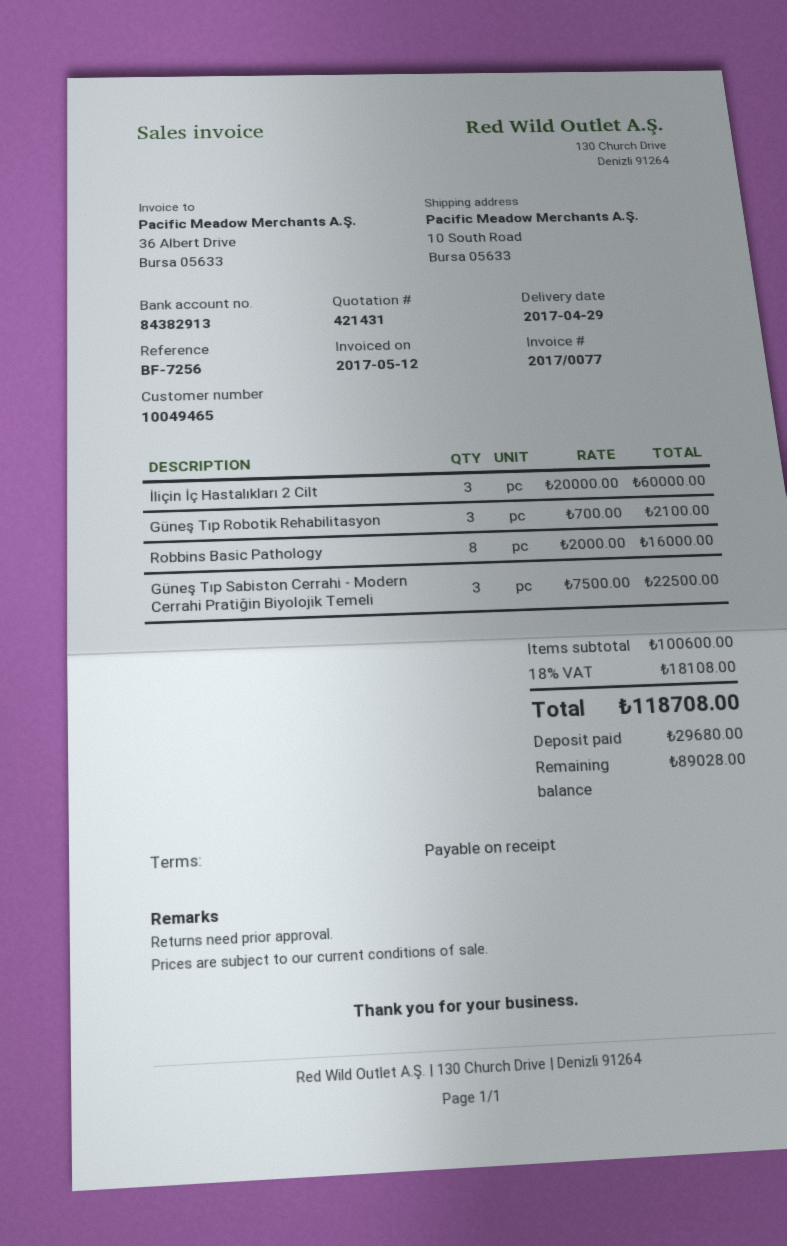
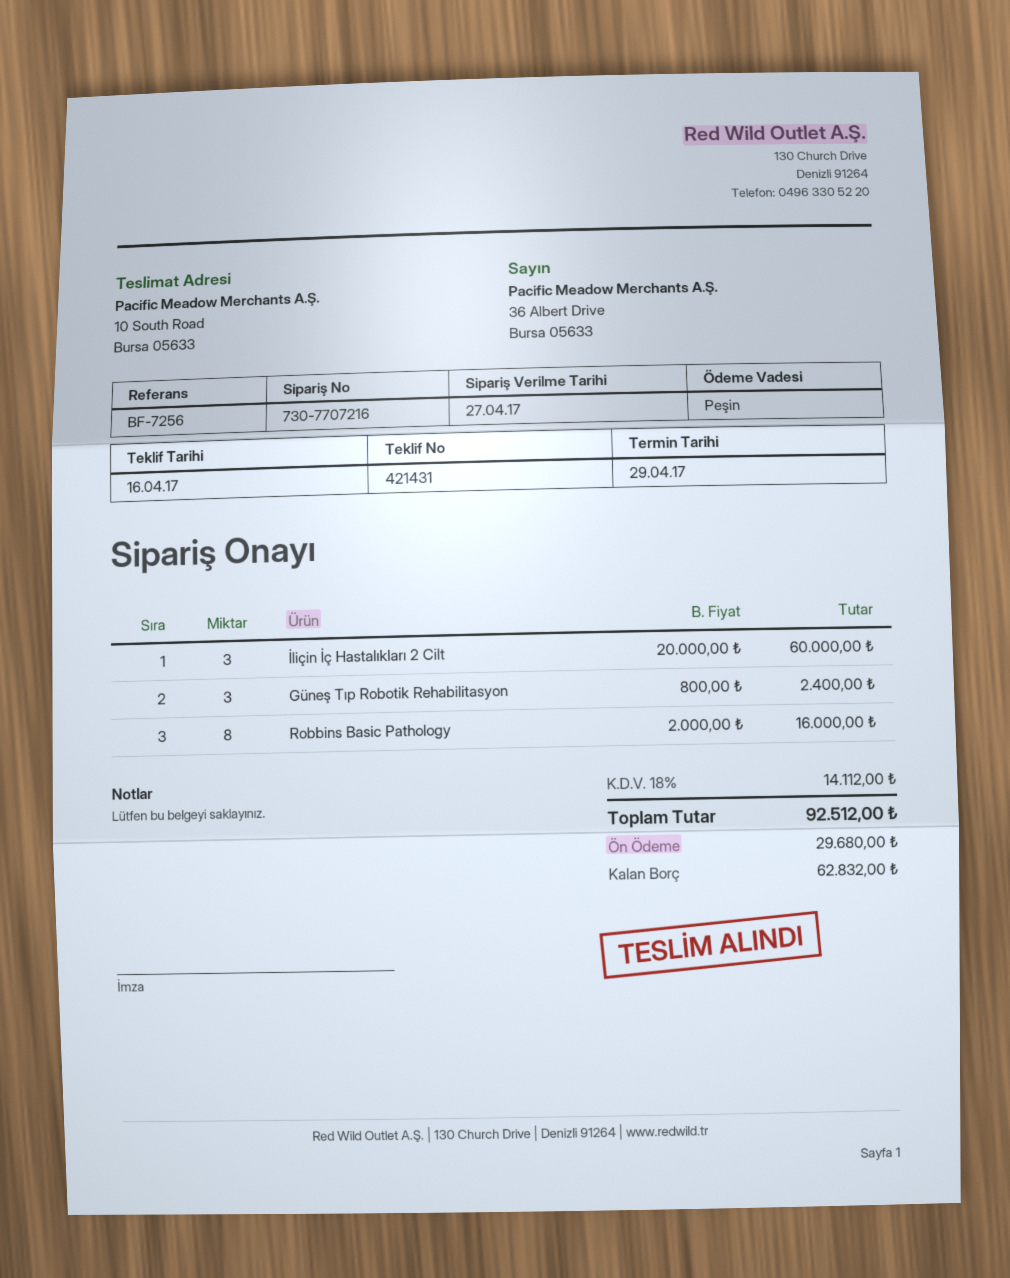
Güneş Tıp Robotik Rehabilitasyon: 3 x 700.00 = 2100.00 -> 3 x 800.00 = 2400.00
Güneş Tıp Sabiston Cerrahi - Modern Cerrahi Pratiğin Biyolojik Temeli: 3 x 7500.00 = 22500.00 -> none
tax: 18% = 18108.00 -> 18% = 14112.00
total: 118708.00 -> 92512.00
balance: 89028.00 -> 62832.00

